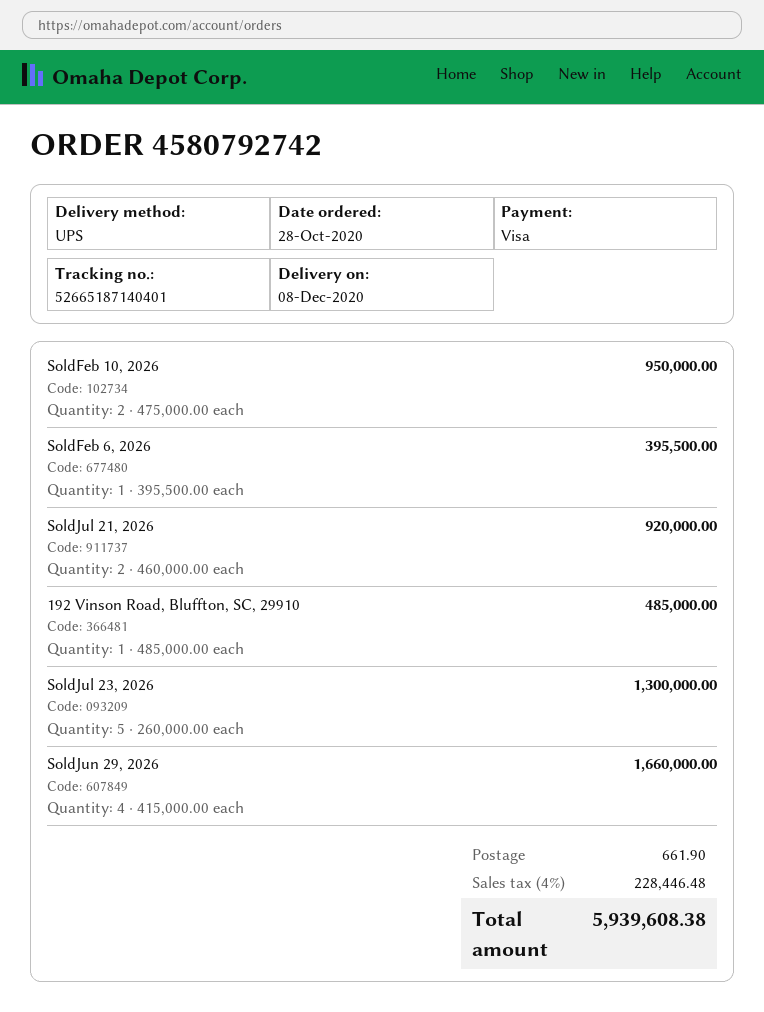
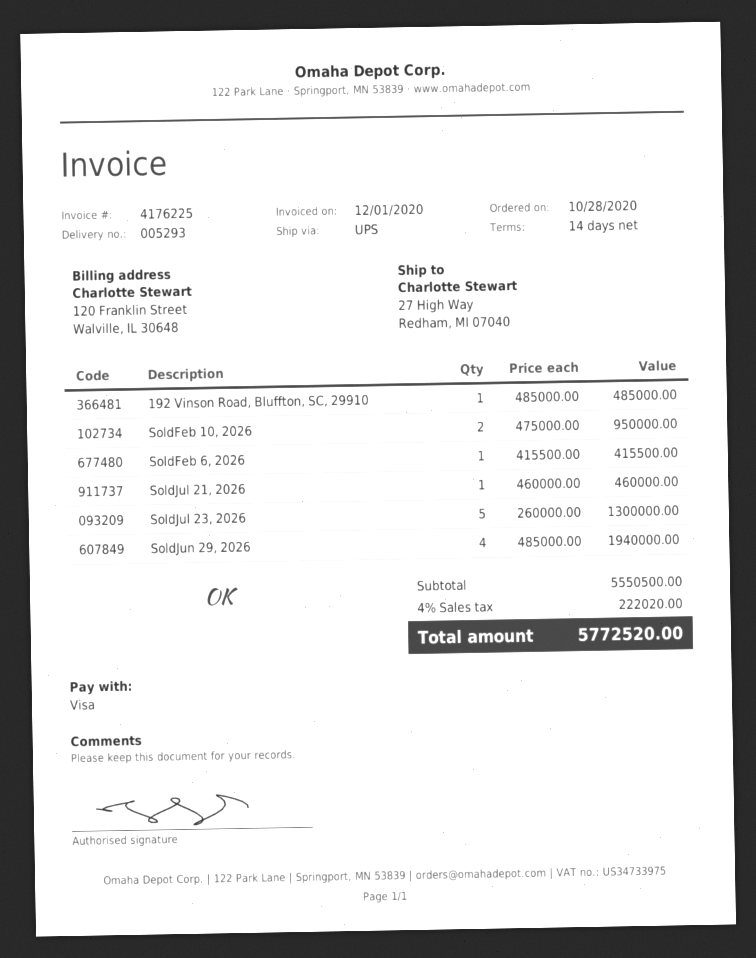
SoldFeb 6, 2026: 1 x 395500.00 = 395500.00 -> 1 x 415500.00 = 415500.00
SoldJul 21, 2026: 2 x 460000.00 = 920000.00 -> 1 x 460000.00 = 460000.00
SoldJun 29, 2026: 4 x 415000.00 = 1660000.00 -> 4 x 485000.00 = 1940000.00
shipping: 661.90 -> none
tax: 4% = 228446.48 -> 4% = 222020.00
total: 5939608.38 -> 5772520.00

